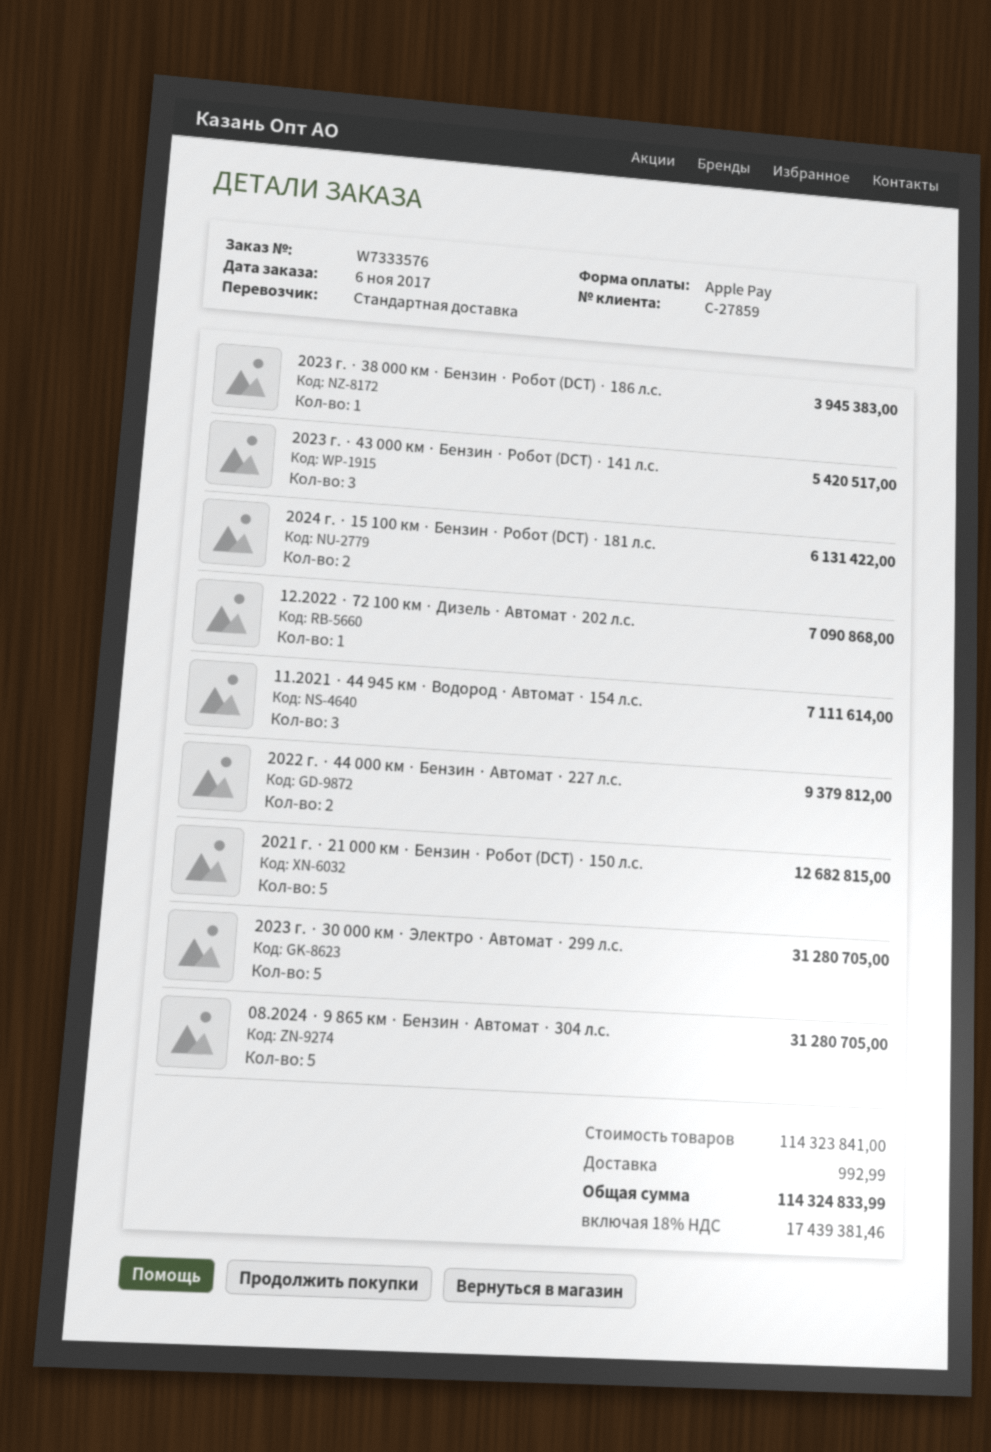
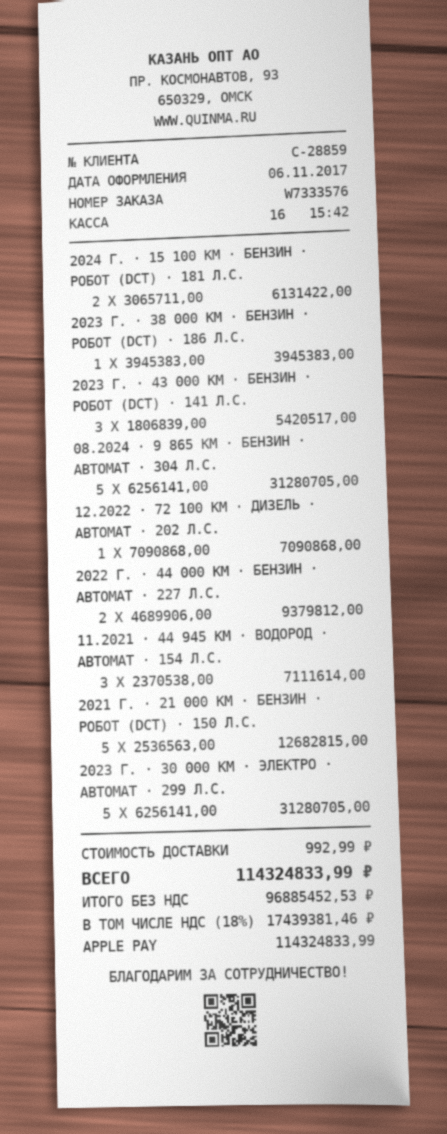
customer number: C-27859 -> C-28859

